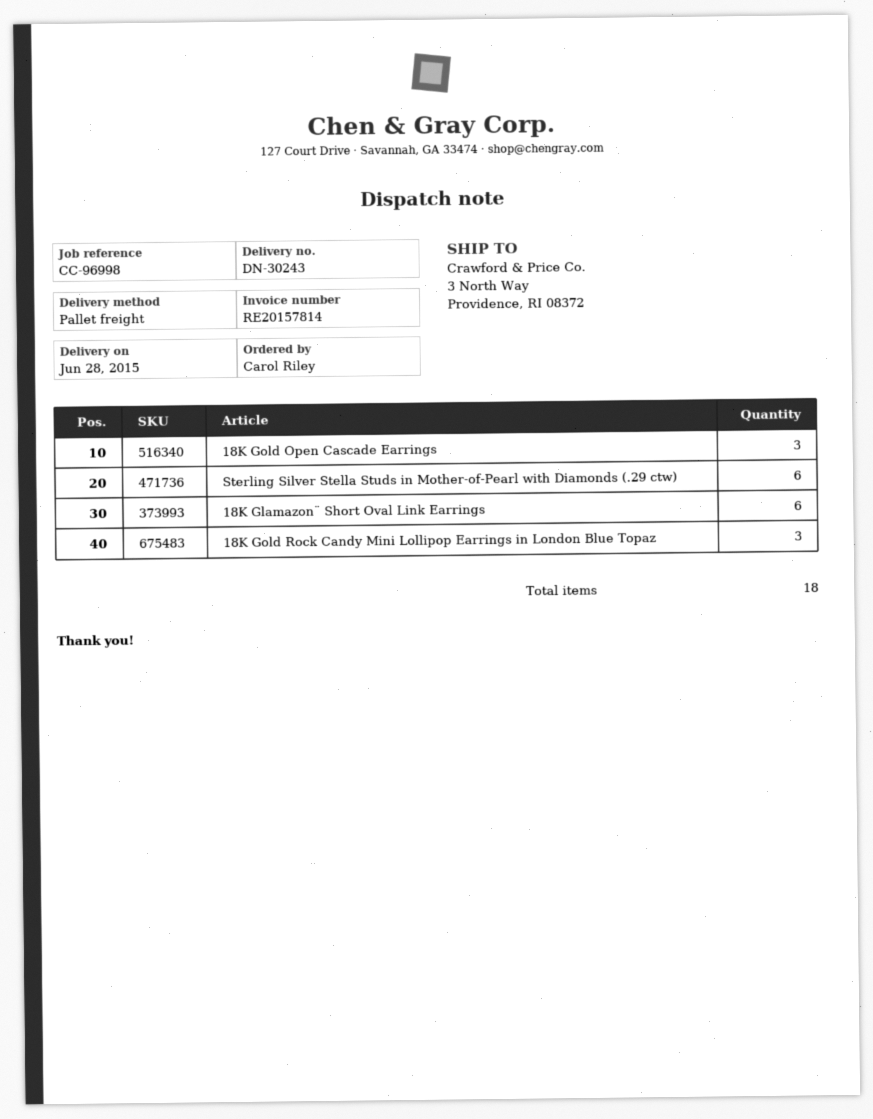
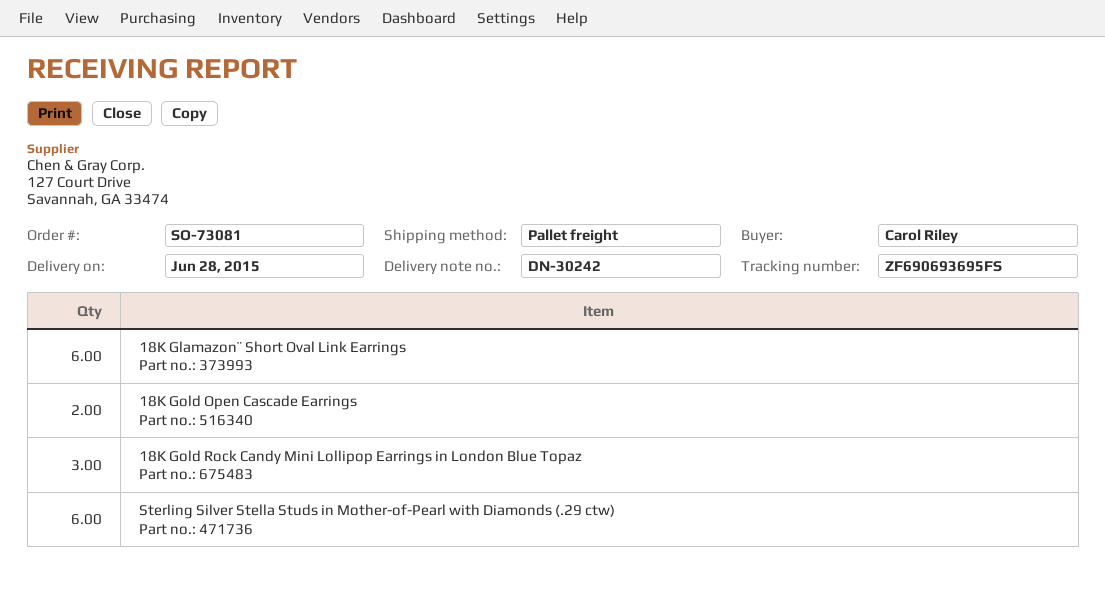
delivery note number: DN-30243 -> DN-30242
18K Gold Open Cascade Earrings: 3 -> 2

